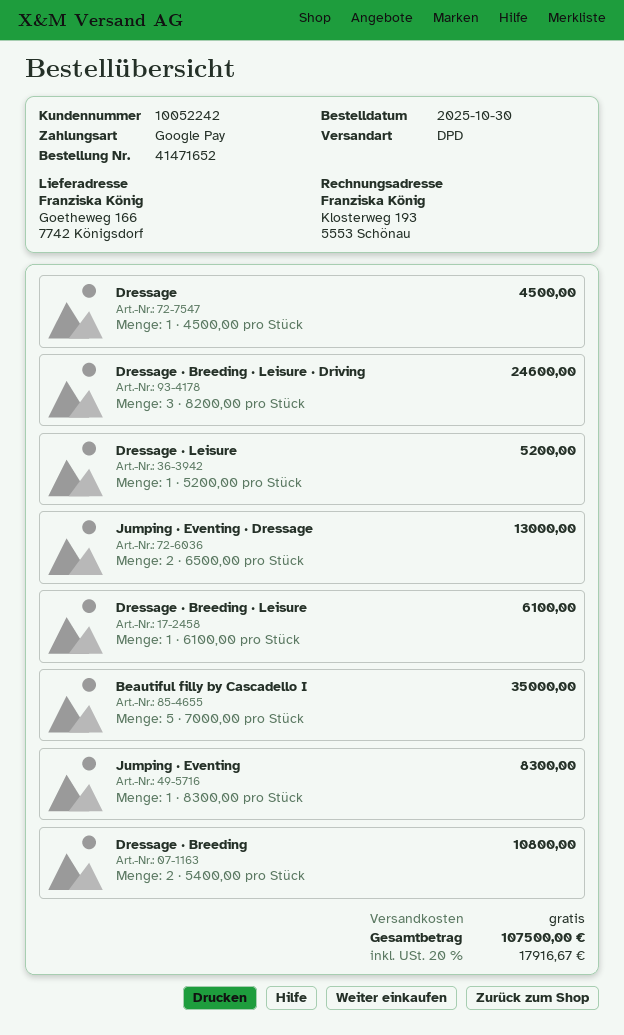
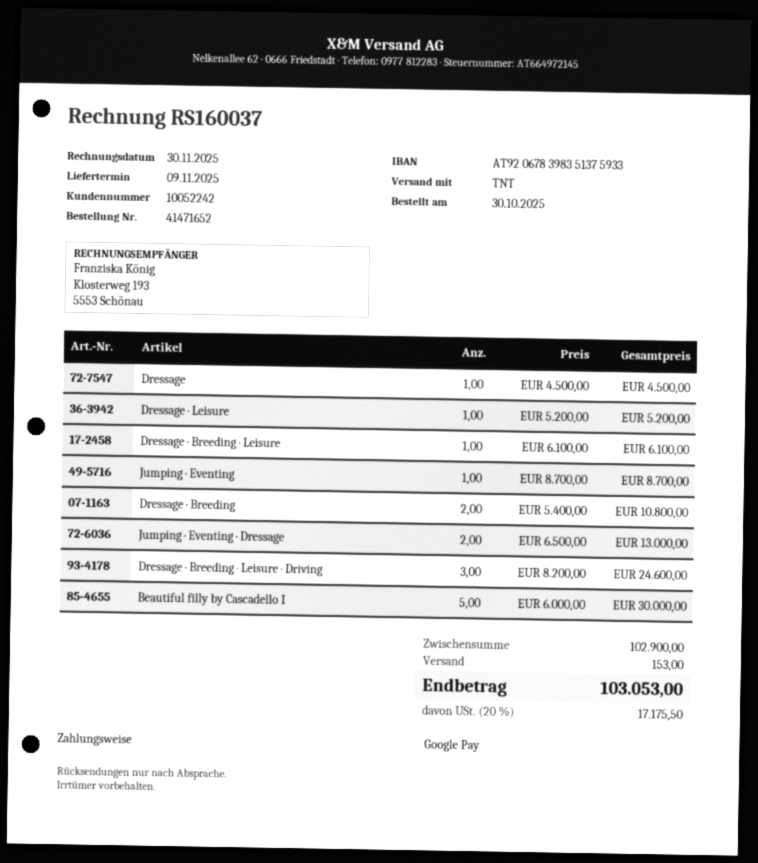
shipping method: DPD -> TNT
Beautiful filly by Cascadello I: 5 x 7000.00 = 35000.00 -> 5 x 6000.00 = 30000.00
Jumping · Eventing: 1 x 8300.00 = 8300.00 -> 1 x 8700.00 = 8700.00
shipping: 0.00 -> 153.00
tax: 20% = 17916.67 -> 20% = 17175.50
total: 107500.00 -> 103053.00

